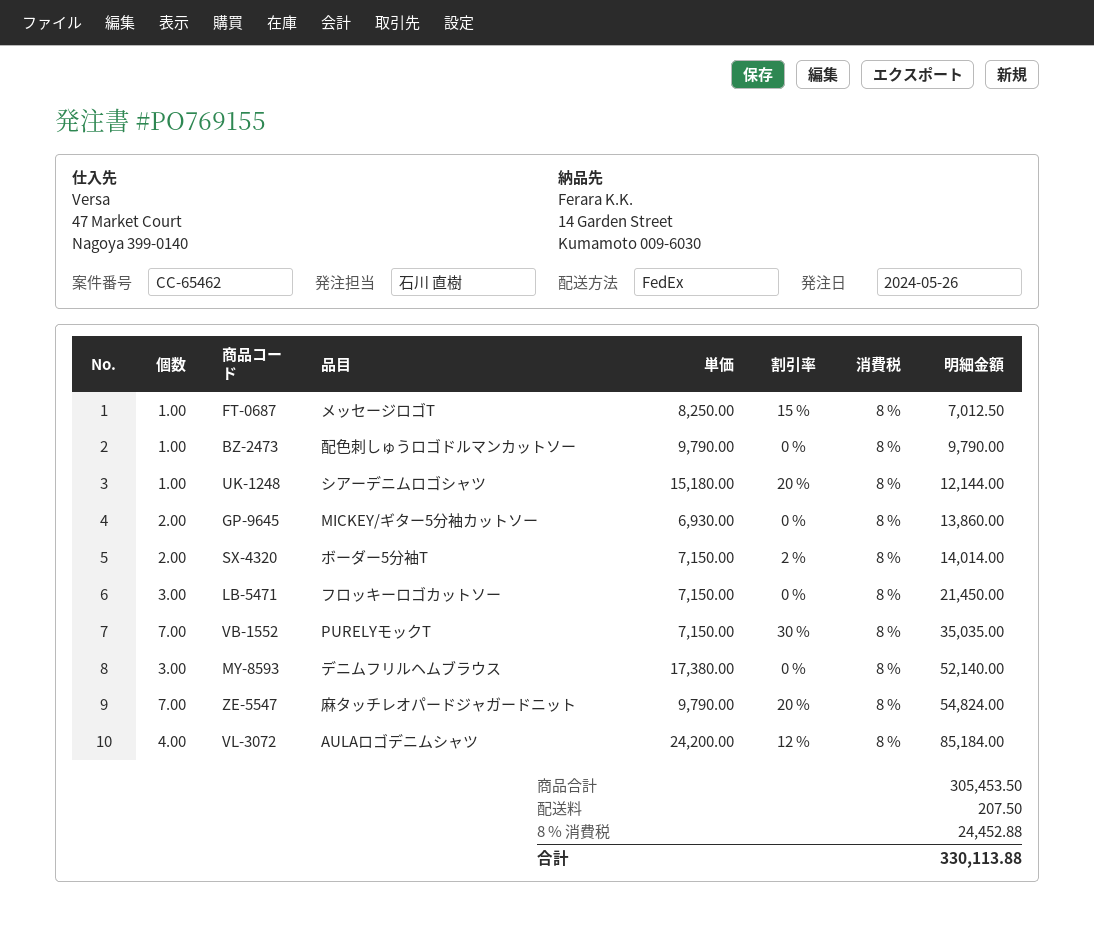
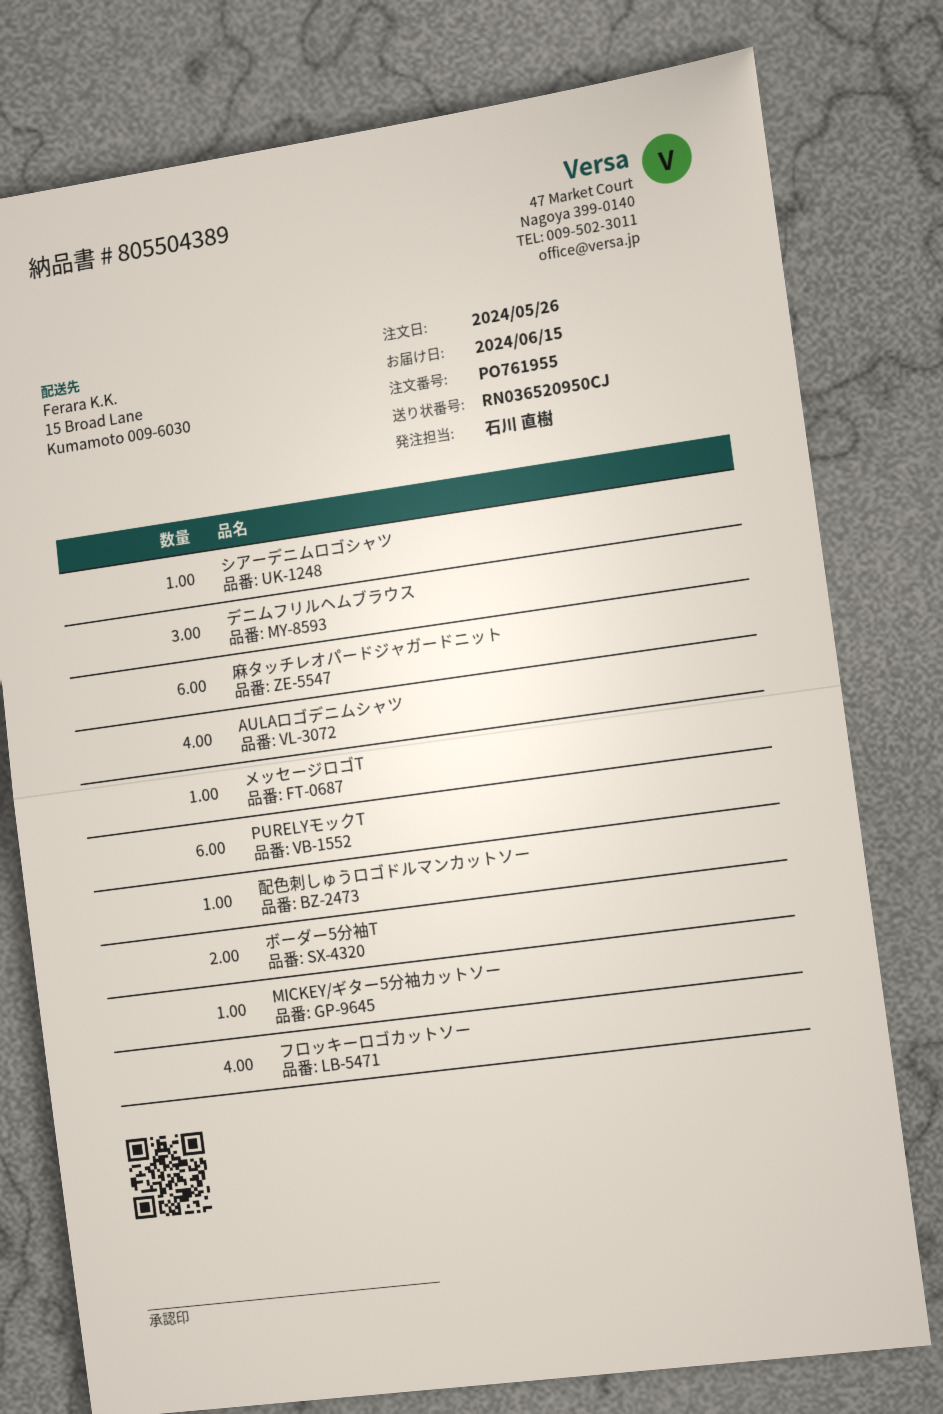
order number: PO769155 -> PO761955
ship to: 14 Garden Street, Kumamoto 009-6030 -> 15 Broad Lane, Kumamoto 009-6030
MICKEY/ギター5分袖カットソー: 2 -> 1
フロッキーロゴカットソー: 3 -> 4
PURELYモックT: 7 -> 6
麻タッチレオパードジャガードニット: 7 -> 6

